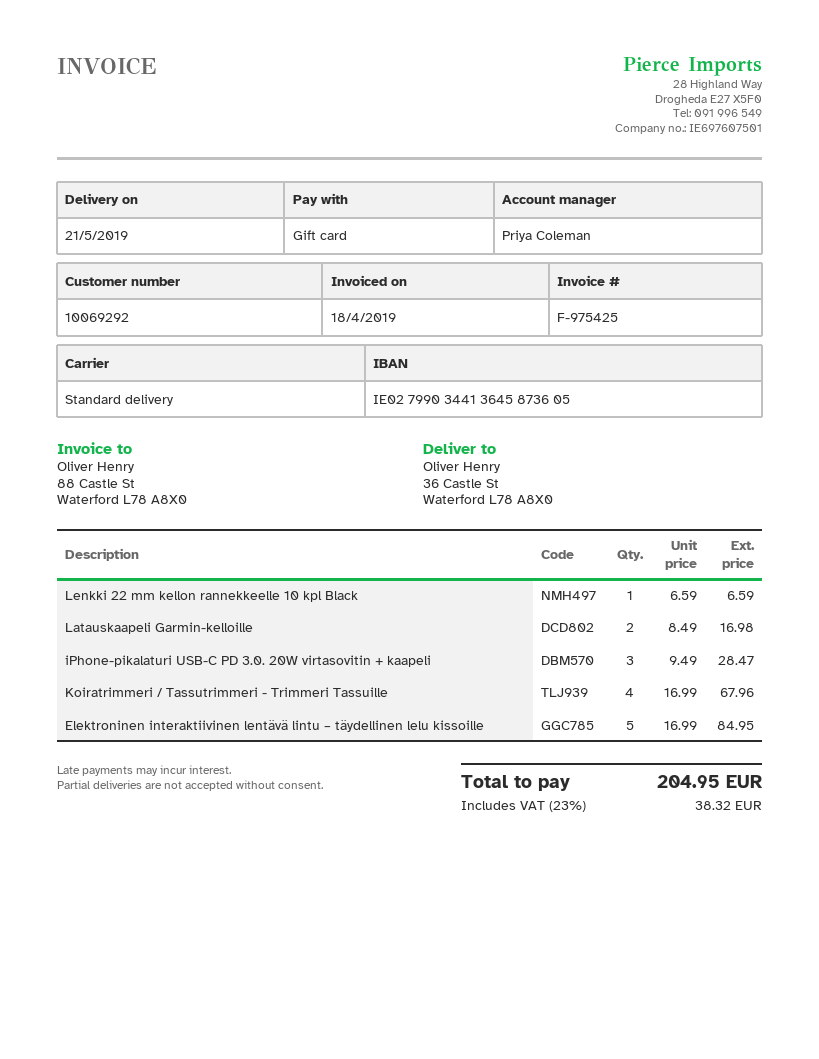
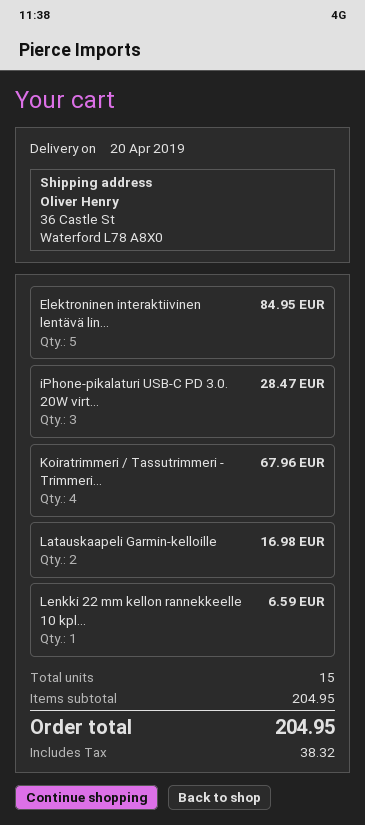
delivery date: 2019-05-21 -> 2019-04-20

